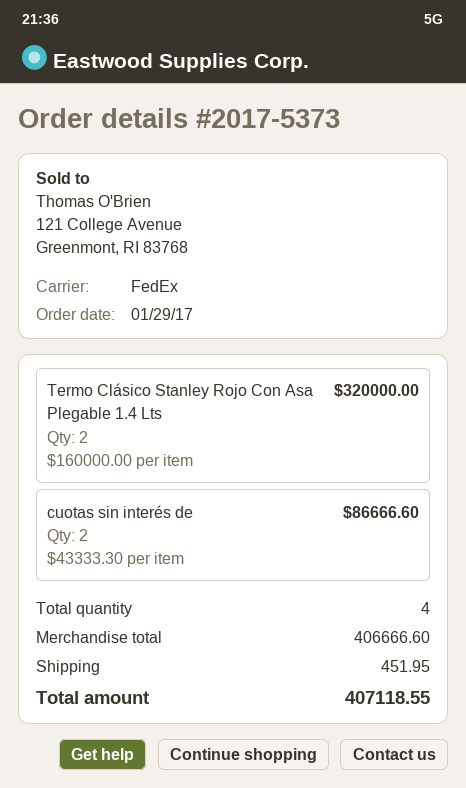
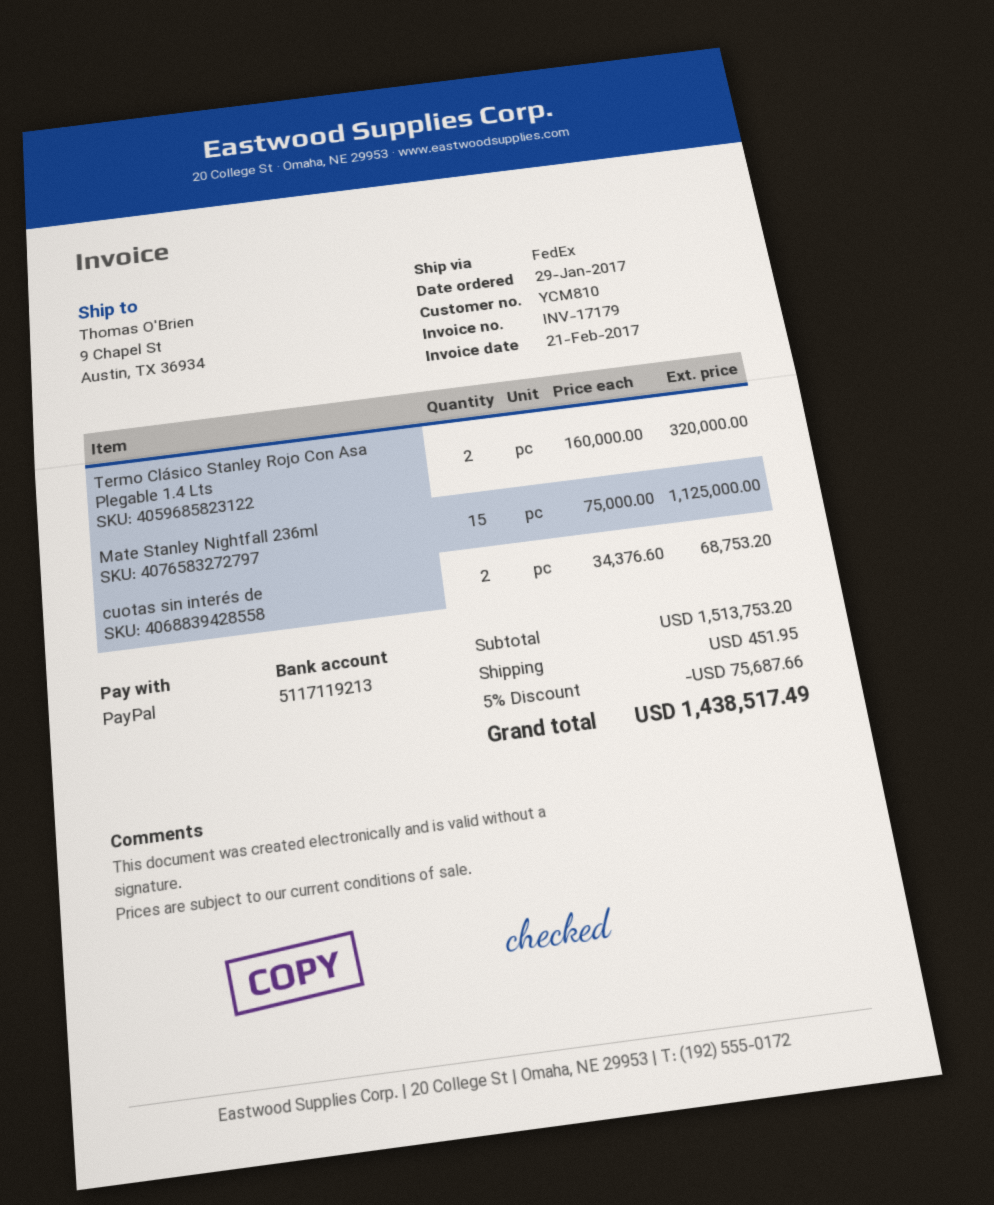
cuotas sin interés de: 2 x 43333.30 = 86666.60 -> 2 x 34376.60 = 68753.20
Mate Stanley Nightfall 236ml: none -> 15 x 75000.00 = 1125000.00
subtotal: 406666.60 -> 1513753.20
discount: none -> 5% = 75687.66
total: 407118.55 -> 1438517.49

